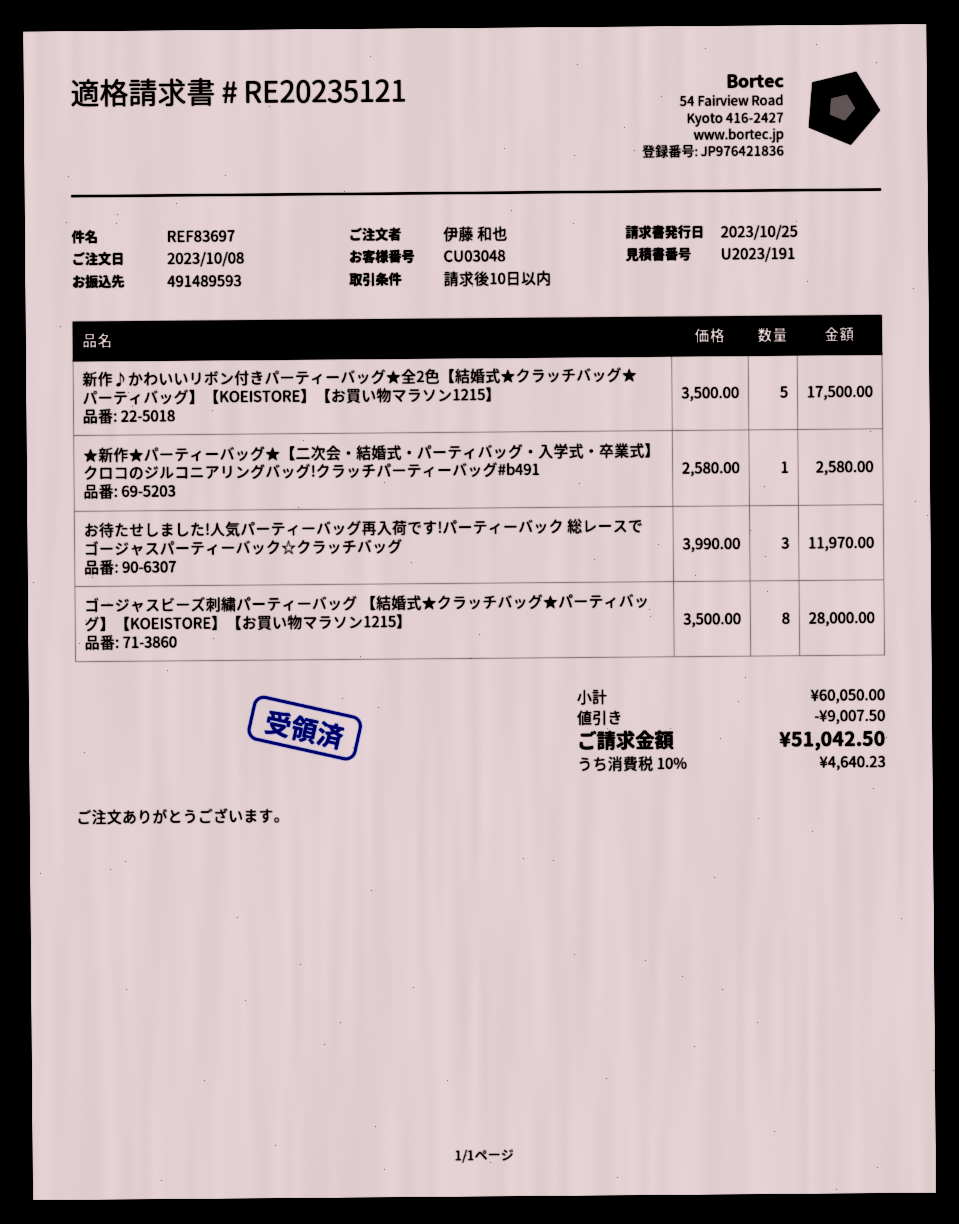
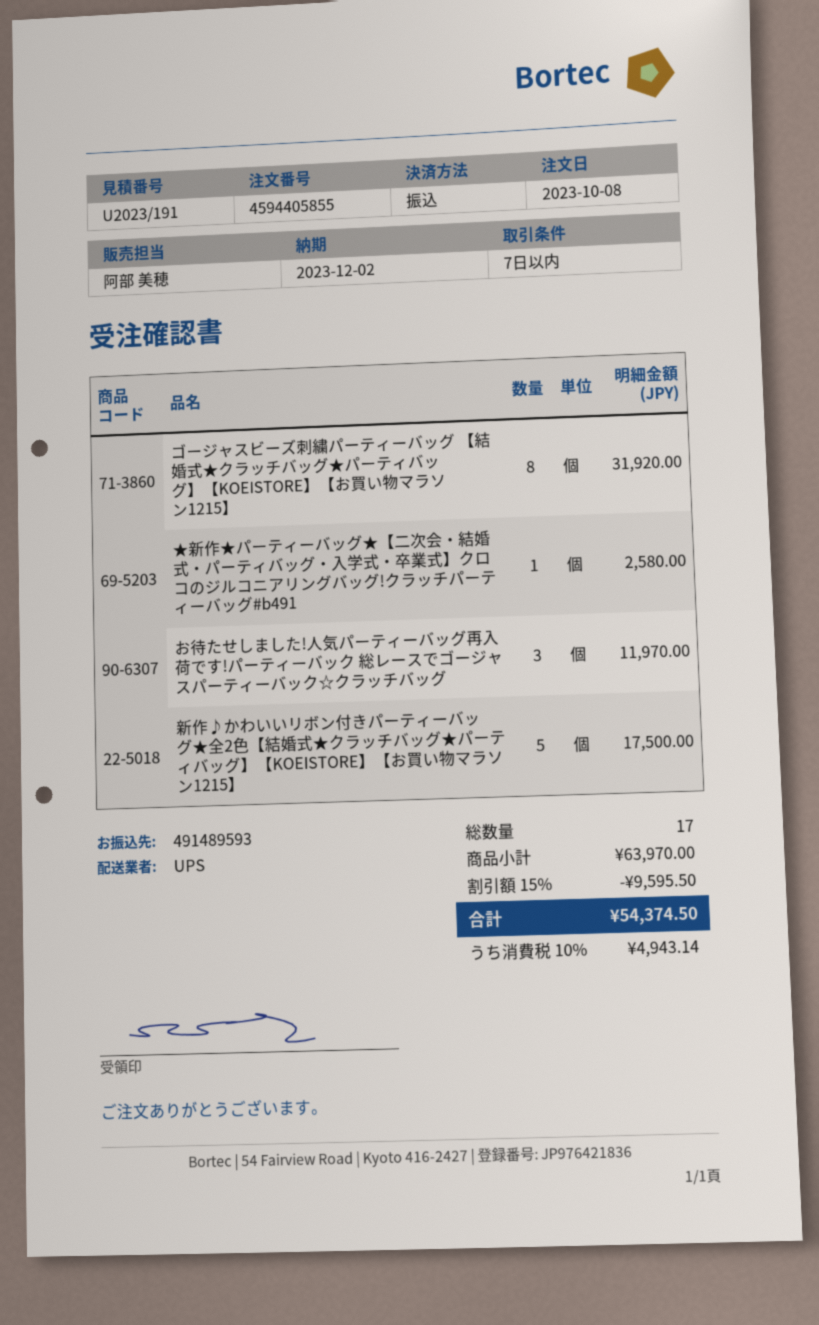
payment terms: 10 days -> 7 days
ゴージャスビーズ刺繍パーティーバッグ 【結婚式★クラッチバッグ★パーティバッグ】【KOEISTORE】【お買い物マラソン1215】: 8 for 28000.00 -> 8 for 31920.00
subtotal: 60050.00 -> 63970.00
discount: 9007.50 -> 9595.50
tax: 10% = 4640.23 -> 10% = 4943.14
total: 51042.50 -> 54374.50

